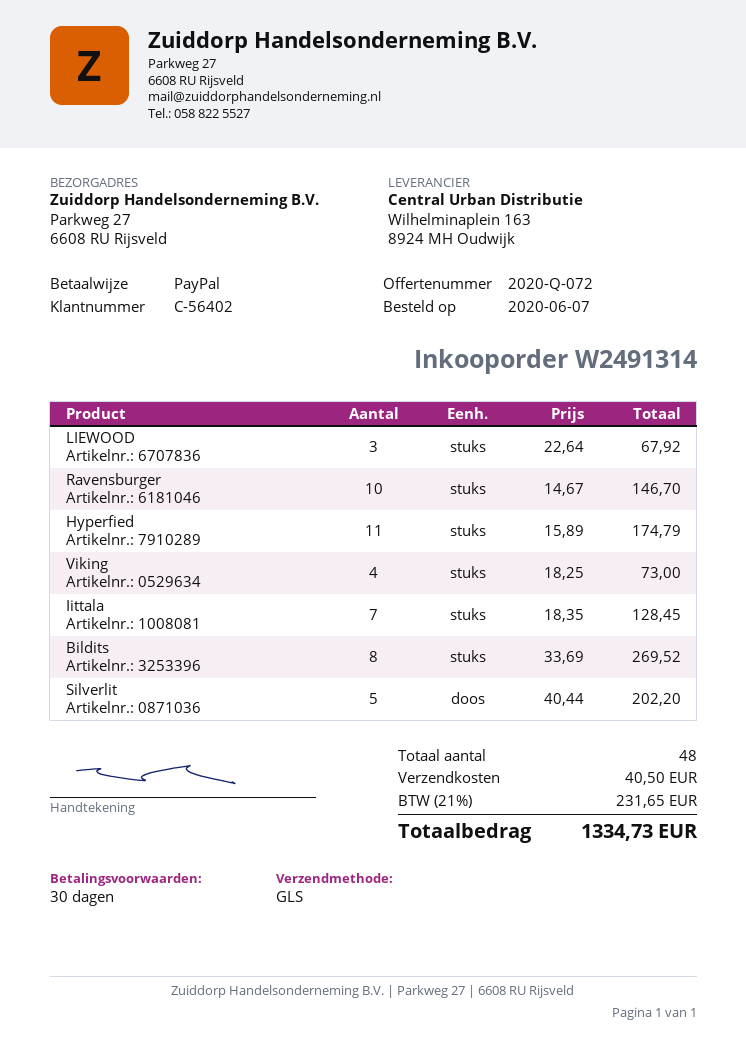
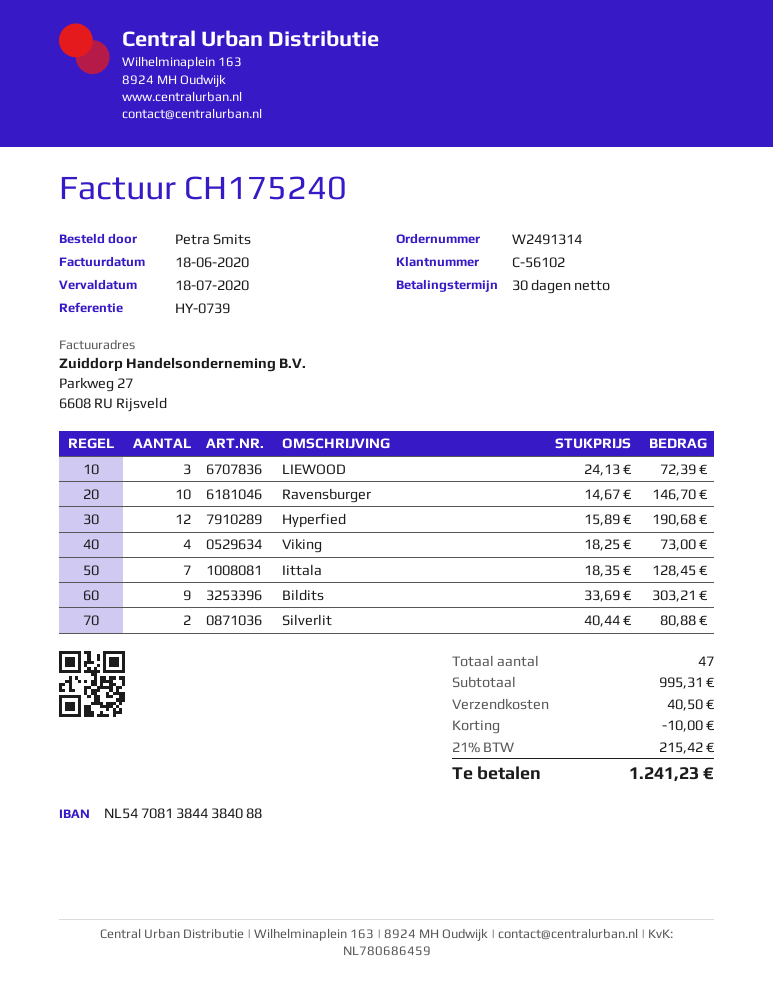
customer number: C-56402 -> C-56102
LIEWOOD: 3 x 22.64 = 67.92 -> 3 x 24.13 = 72.39
Hyperfied: 11 x 15.89 = 174.79 -> 12 x 15.89 = 190.68
Bildits: 8 x 33.69 = 269.52 -> 9 x 33.69 = 303.21
Silverlit: 5 x 40.44 = 202.20 -> 2 x 40.44 = 80.88
total quantity: 48 -> 47
discount: none -> 10.00
tax: 21% = 231.65 -> 21% = 215.42
total: 1334.73 -> 1241.23

